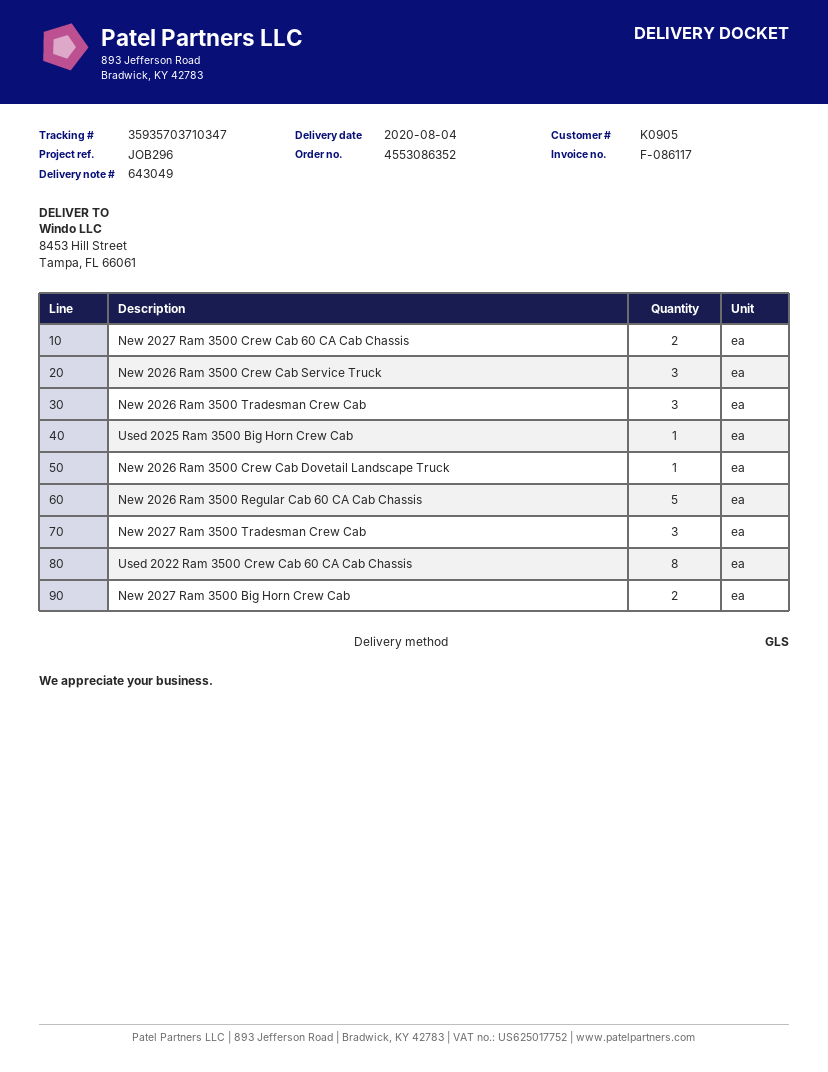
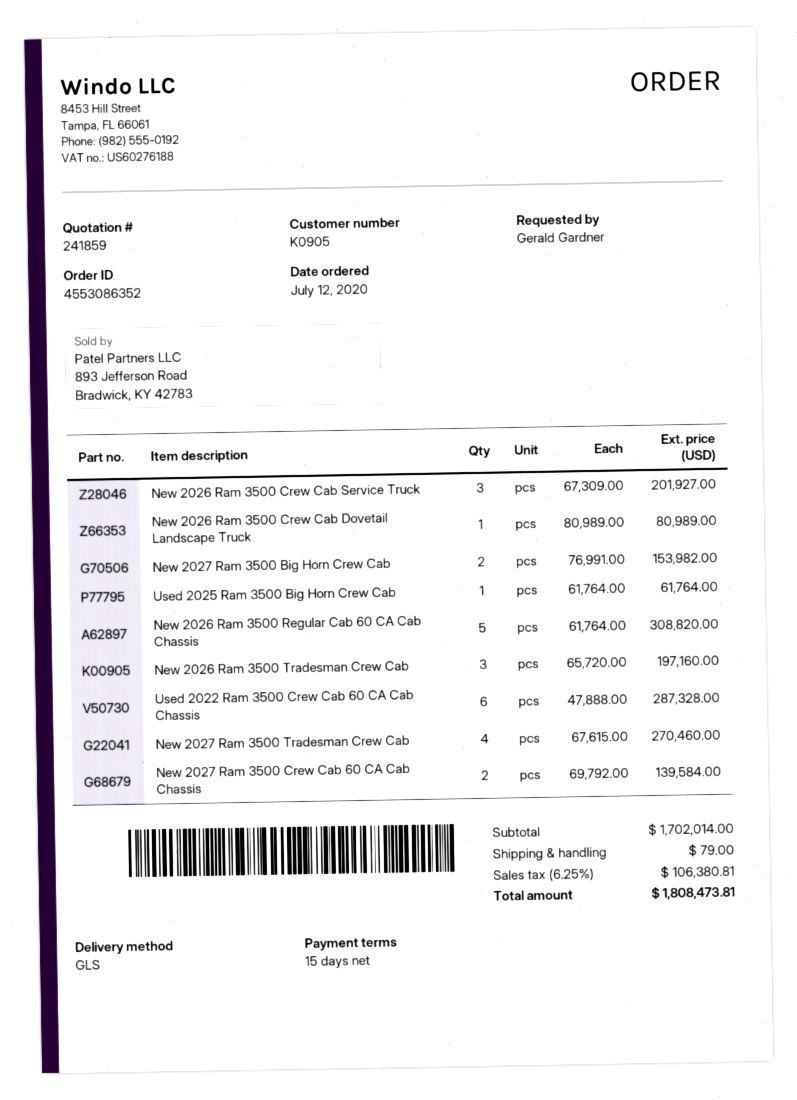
New 2027 Ram 3500 Tradesman Crew Cab: 3 -> 4
Used 2022 Ram 3500 Crew Cab 60 CA Cab Chassis: 8 -> 6

